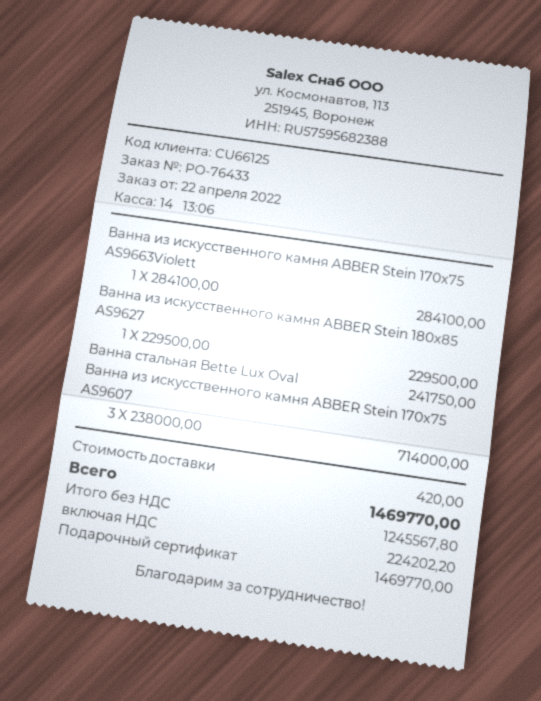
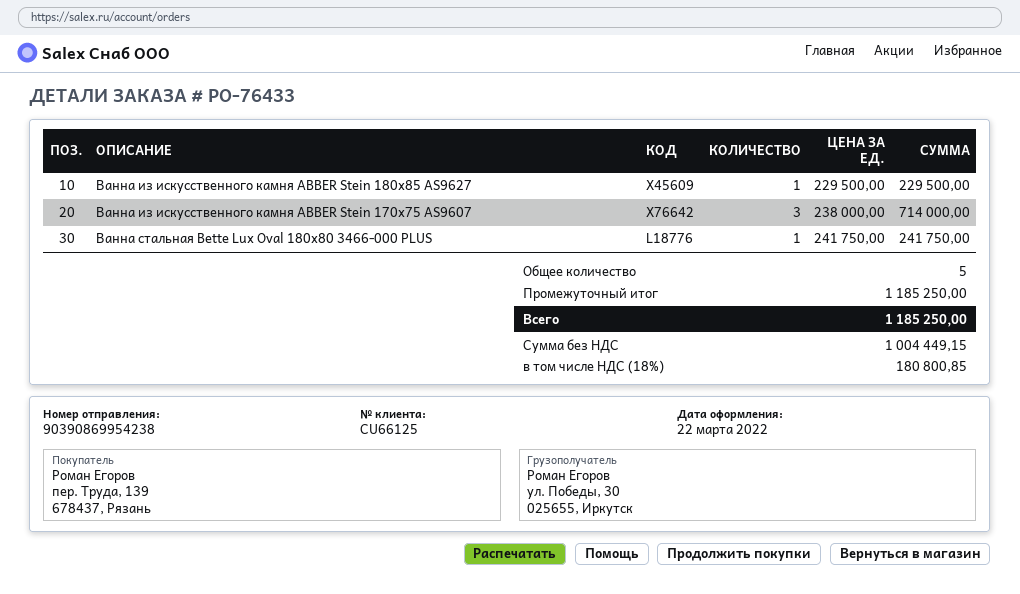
order date: 2022-04-22 -> 2022-03-22
Ванна из искусственного камня ABBER Stein 170x75 AS9663Violett: 1 x 284100.00 = 284100.00 -> none
shipping: 420.00 -> none
net: 1245567.80 -> 1004449.15
tax: 224202.20 -> 180800.85
total: 1469770.00 -> 1185250.00

